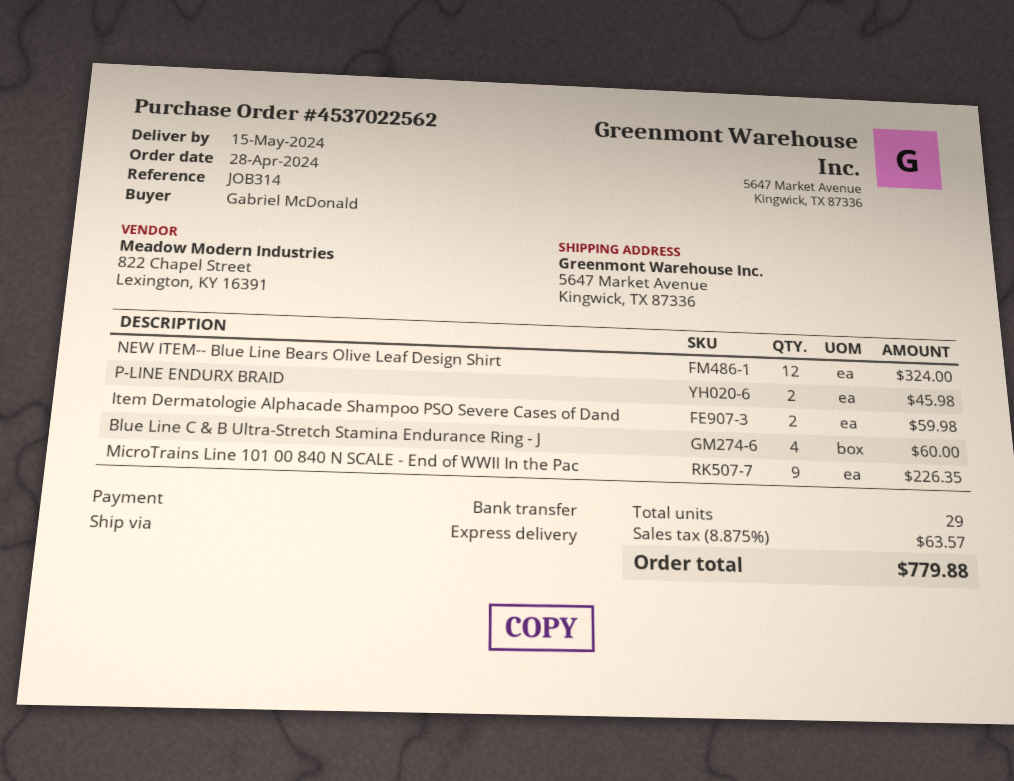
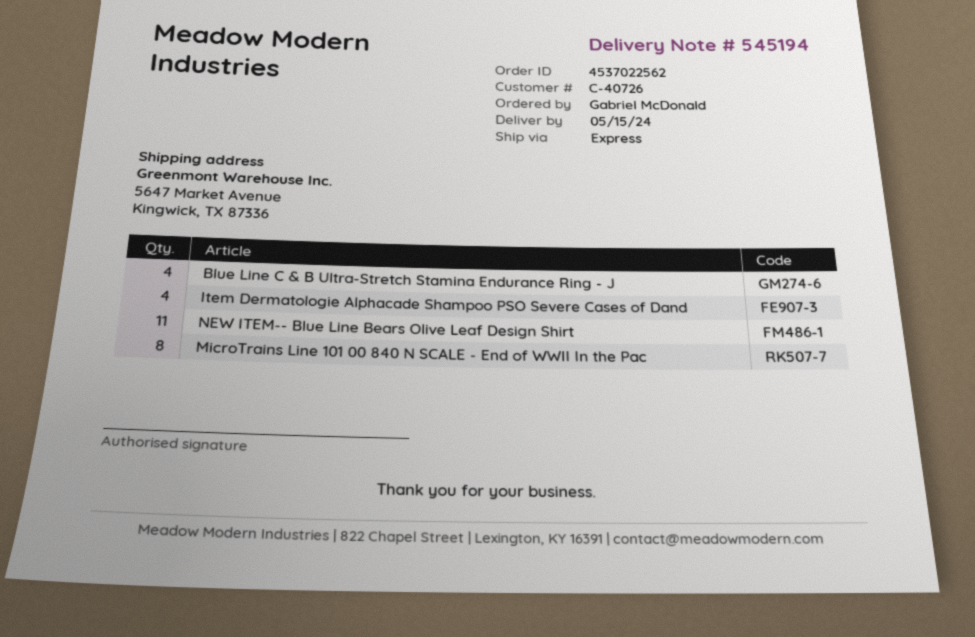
NEW ITEM-- Blue Line Bears Olive Leaf Design Shirt: 12 -> 11
P-LINE ENDURX BRAID: 2 -> none
Item Dermatologie Alphacade Shampoo PSO Severe Cases of Dand: 2 -> 4
MicroTrains Line 101 00 840 N SCALE - End of WWII In the Pac: 9 -> 8

